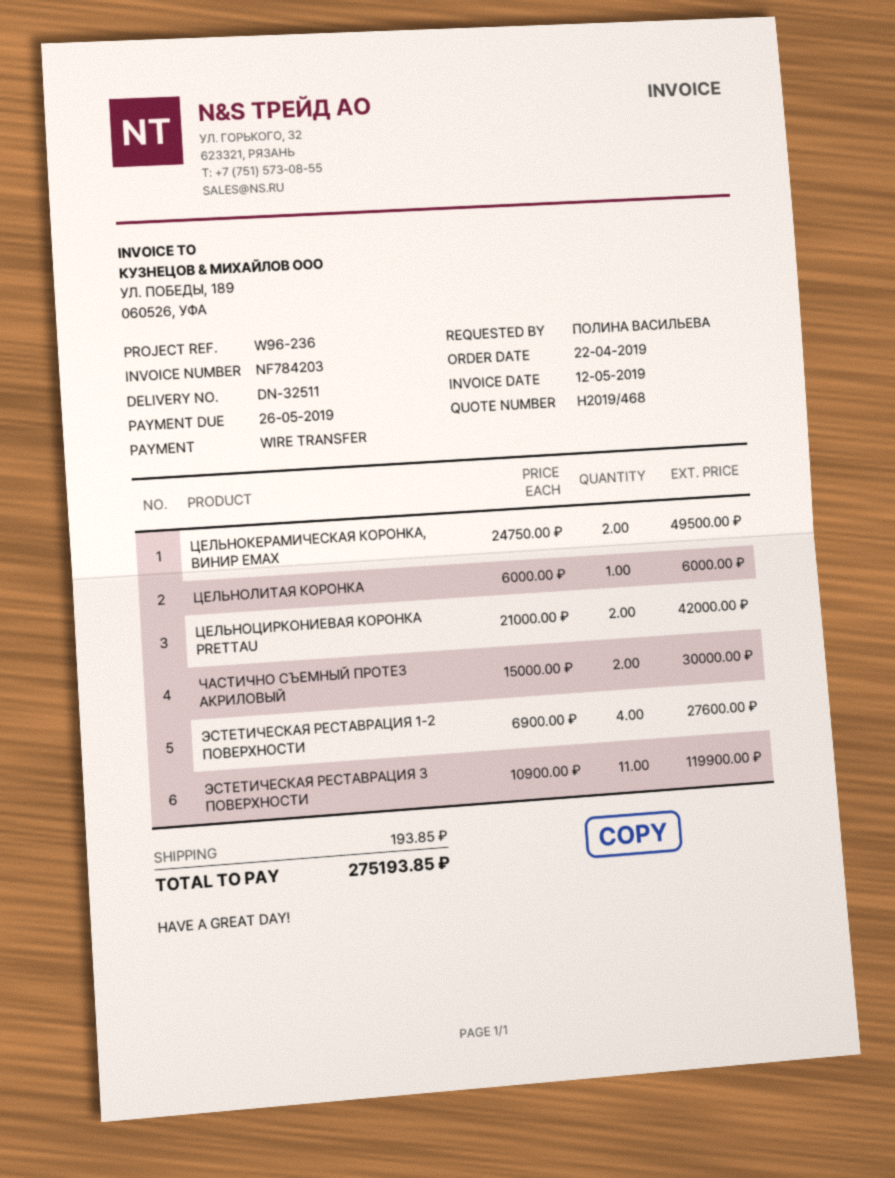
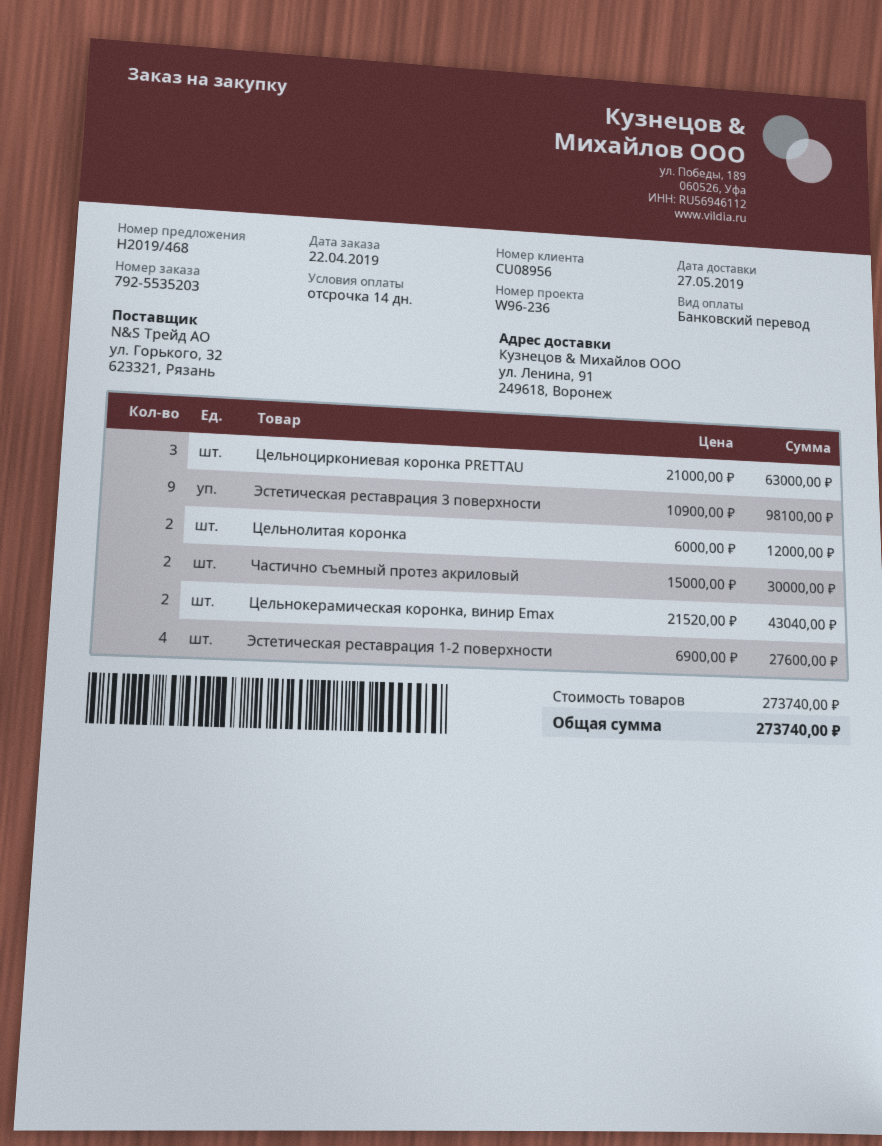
ЦЕЛЬНОКЕРАМИЧЕСКАЯ КОРОНКА, ВИНИР EMAX: 2 x 24750.00 = 49500.00 -> 2 x 21520.00 = 43040.00
ЦЕЛЬНОЛИТАЯ КОРОНКА: 1 x 6000.00 = 6000.00 -> 2 x 6000.00 = 12000.00
ЦЕЛЬНОЦИРКОНИЕВАЯ КОРОНКА PRETTAU: 2 x 21000.00 = 42000.00 -> 3 x 21000.00 = 63000.00
ЭСТЕТИЧЕСКАЯ РЕСТАВРАЦИЯ 3 ПОВЕРХНОСТИ: 11 x 10900.00 = 119900.00 -> 9 x 10900.00 = 98100.00
shipping: 193.85 -> none
total: 275193.85 -> 273740.00

